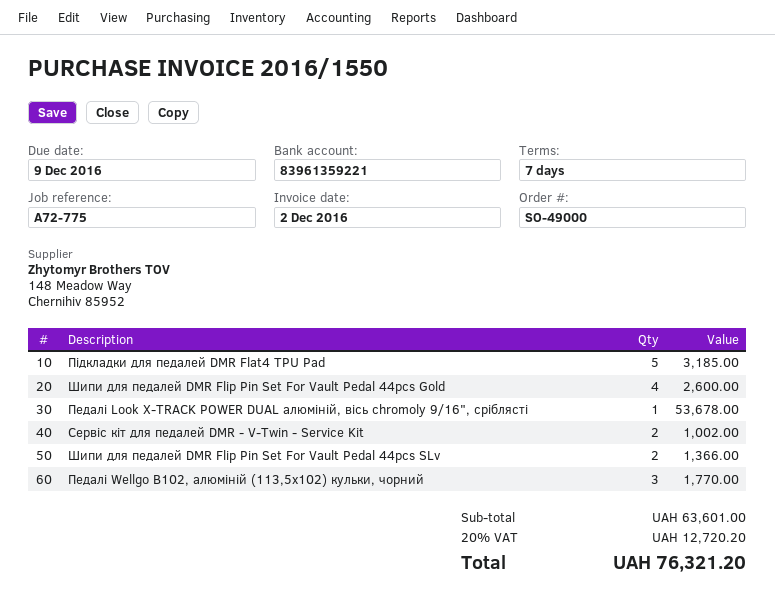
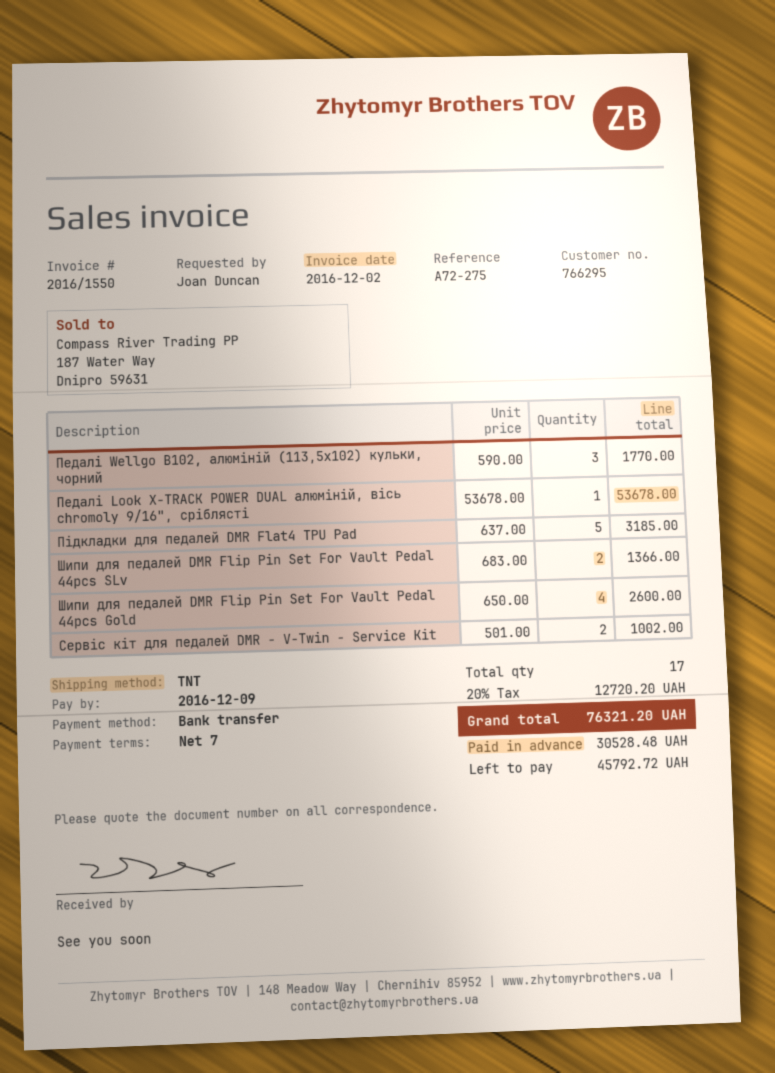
reference: A72-775 -> A72-275

